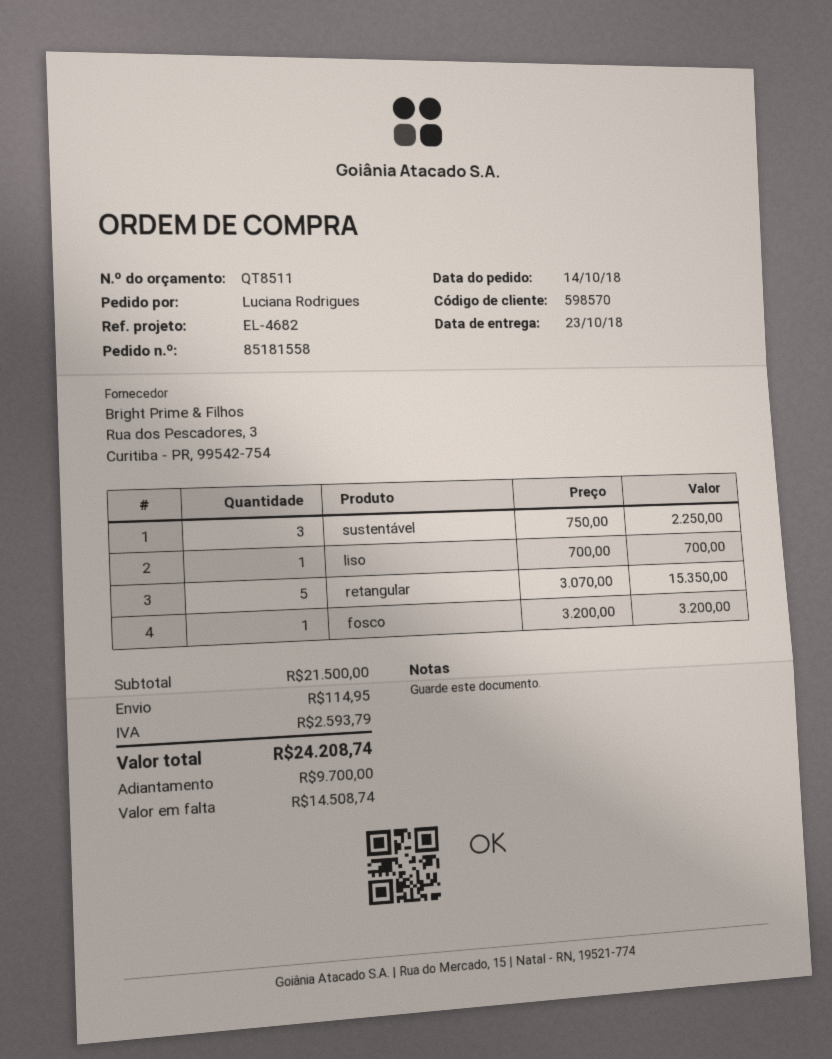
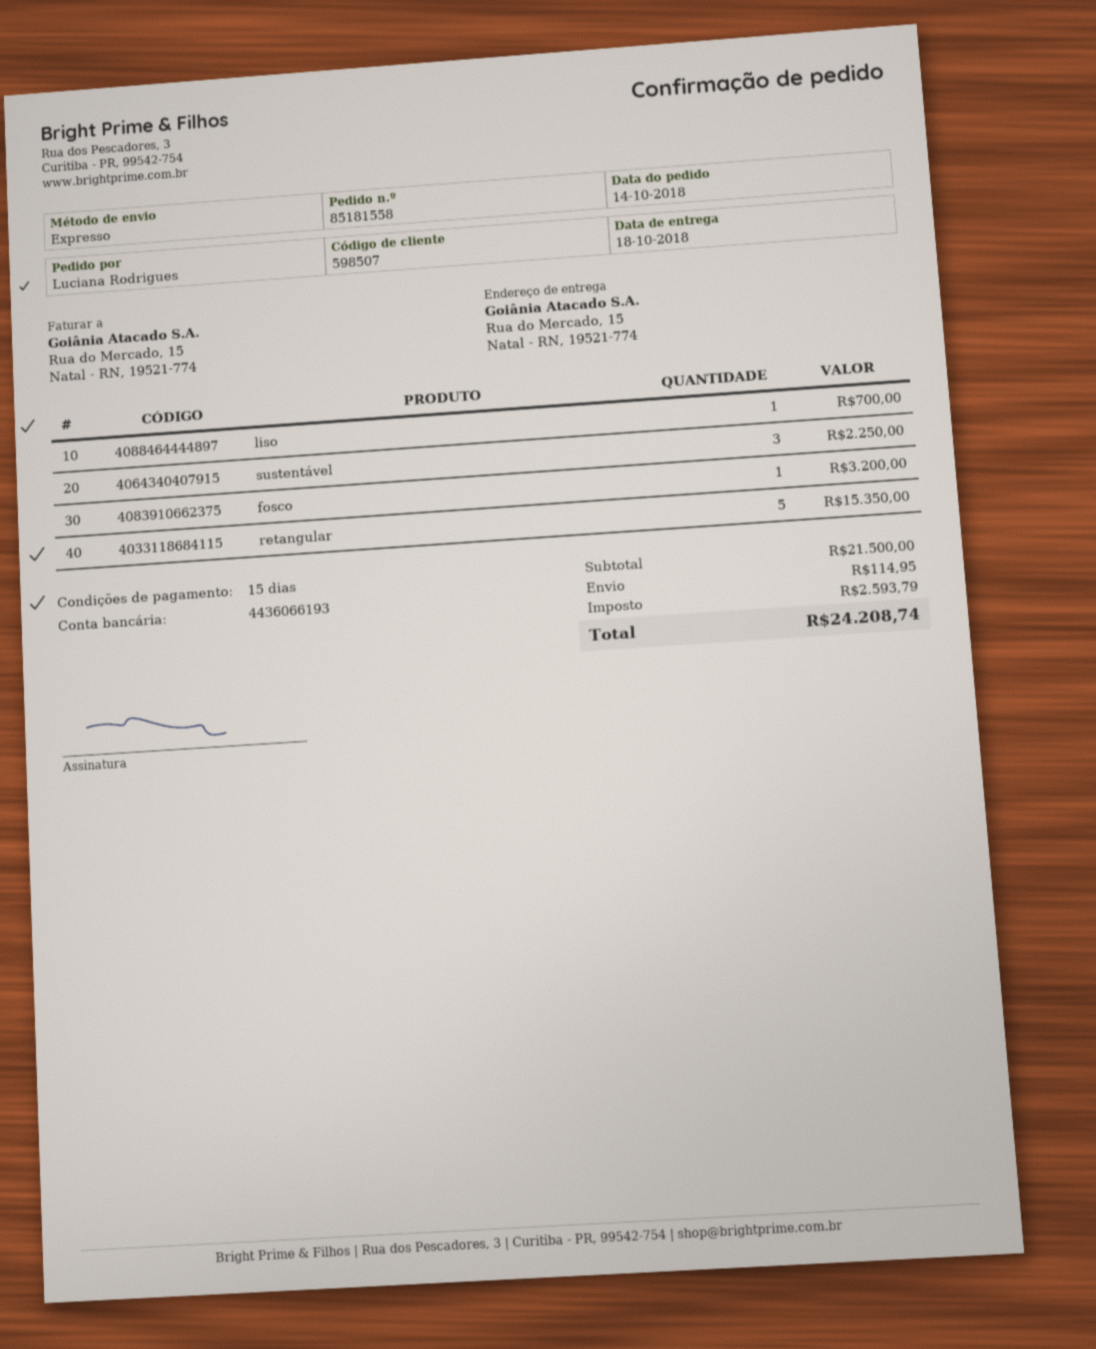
delivery date: 2018-10-23 -> 2018-10-18
customer number: 598570 -> 598507

